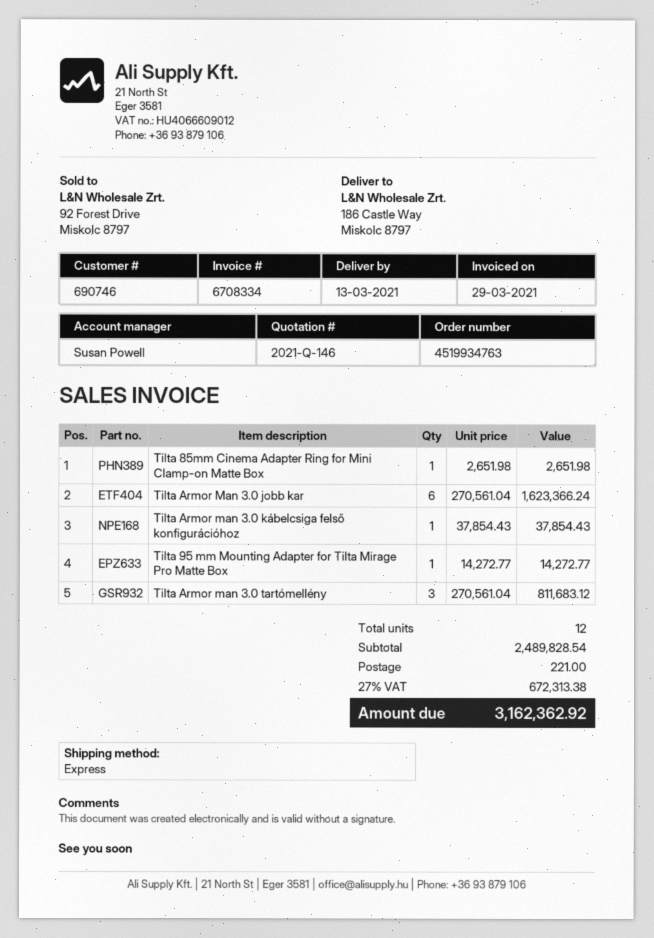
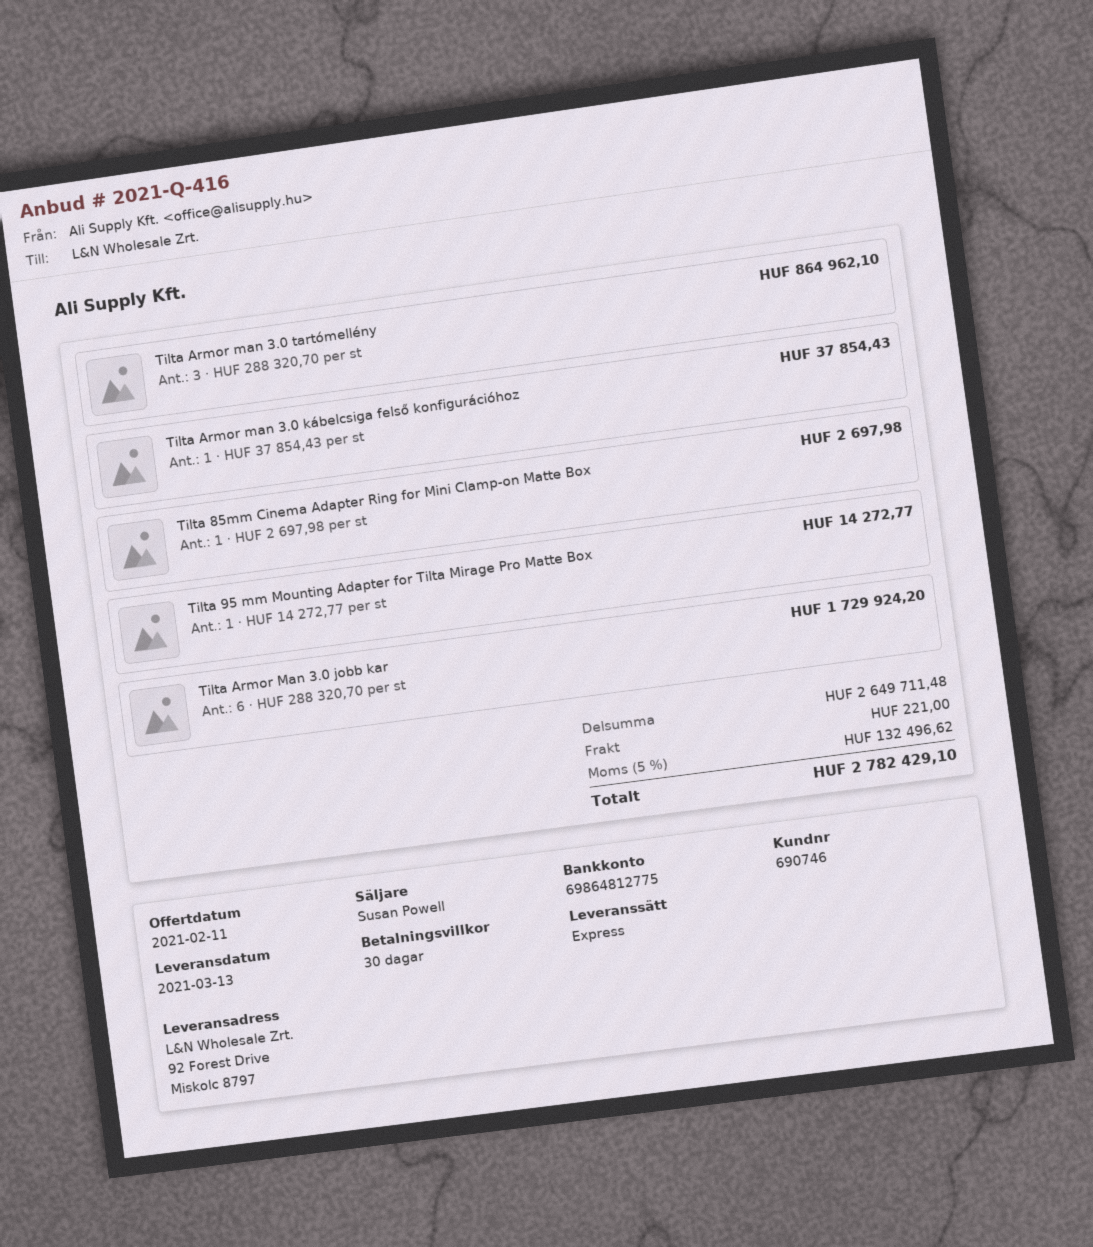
quote number: 2021-Q-146 -> 2021-Q-416
ship to: 186 Castle Way, Miskolc 8797 -> 92 Forest Drive, Miskolc 8797
Tilta 85mm Cinema Adapter Ring for Mini Clamp-on Matte Box: 1 x 2651.98 = 2651.98 -> 1 x 2697.98 = 2697.98
Tilta Armor Man 3.0 jobb kar: 6 x 270561.04 = 1623366.24 -> 6 x 288320.70 = 1729924.20
Tilta Armor man 3.0 tartómellény: 3 x 270561.04 = 811683.12 -> 3 x 288320.70 = 864962.10
subtotal: 2489828.54 -> 2649711.48
tax: 27% = 672313.38 -> 5% = 132496.62
total: 3162362.92 -> 2782429.10

